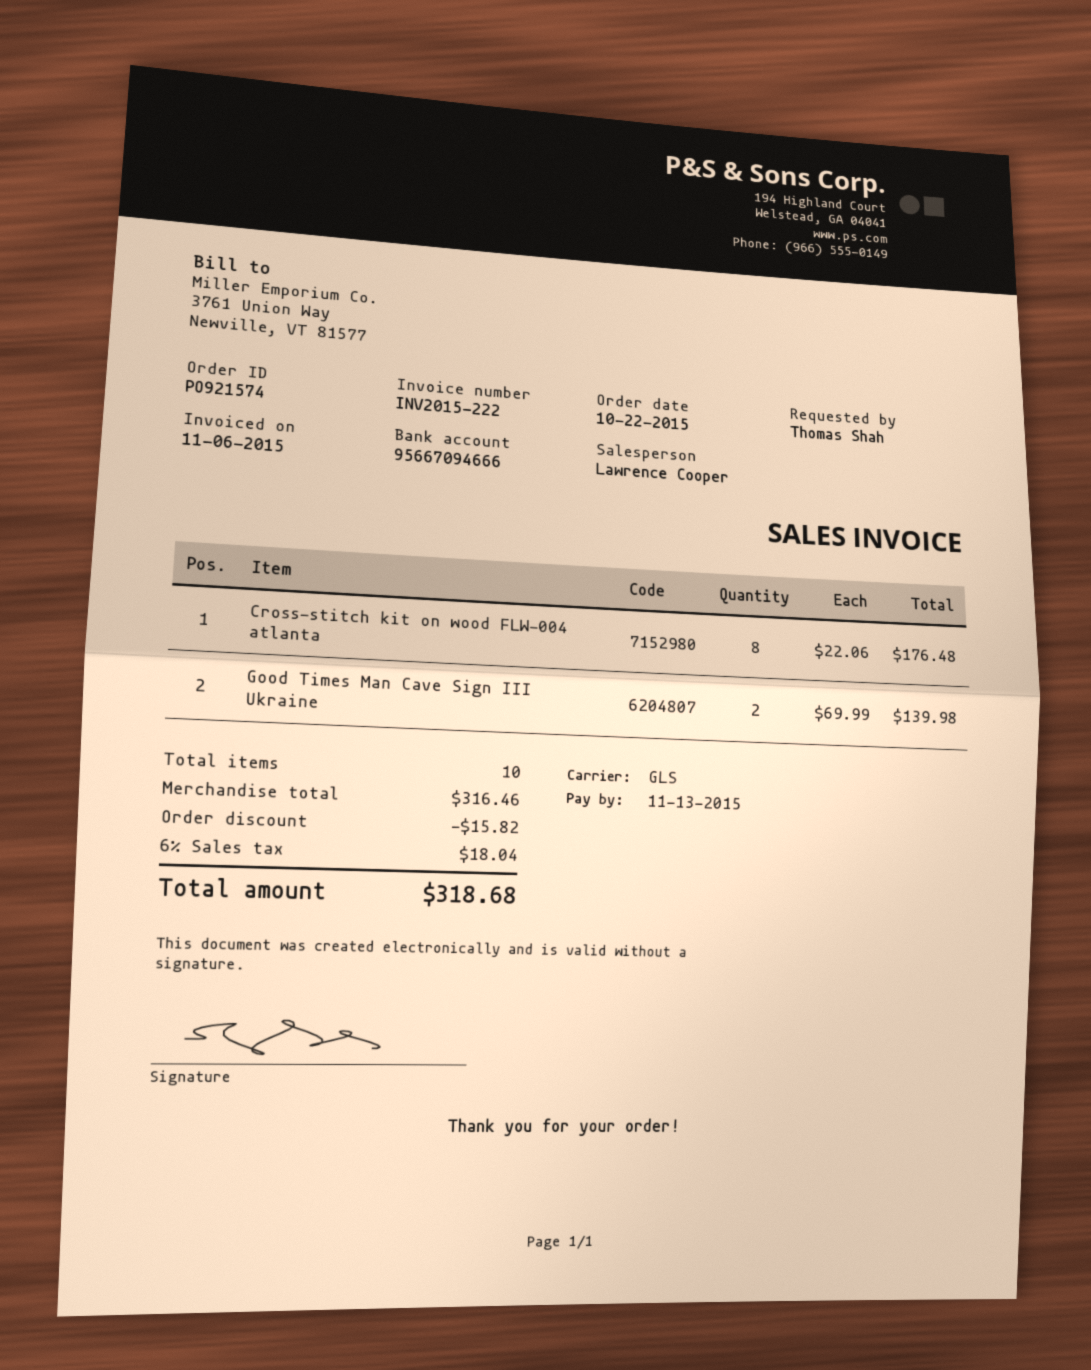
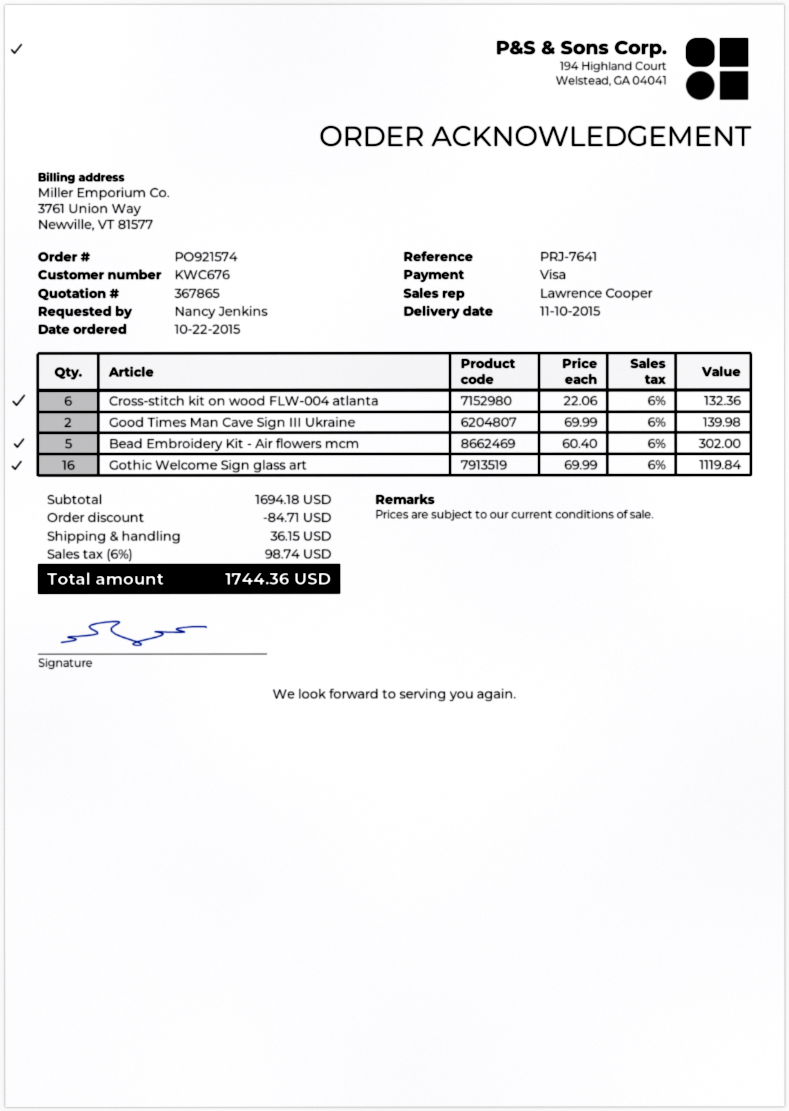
ordered by: Thomas Shah -> Nancy Jenkins
Cross-stitch kit on wood FLW-004 atlanta: 8 x 22.06 = 176.48 -> 6 x 22.06 = 132.36
Bead Embroidery Kit - Air flowers mcm: none -> 5 x 60.40 = 302.00
Gothic Welcome Sign glass art: none -> 16 x 69.99 = 1119.84
subtotal: 316.46 -> 1694.18
discount: 15.82 -> 84.71
shipping: none -> 36.15
tax: 6% = 18.04 -> 6% = 98.74
total: 318.68 -> 1744.36

